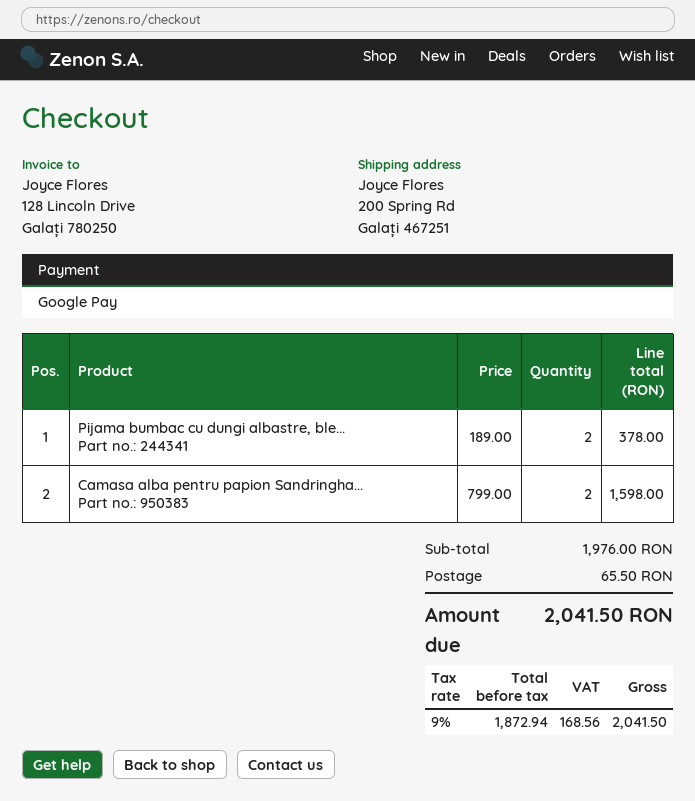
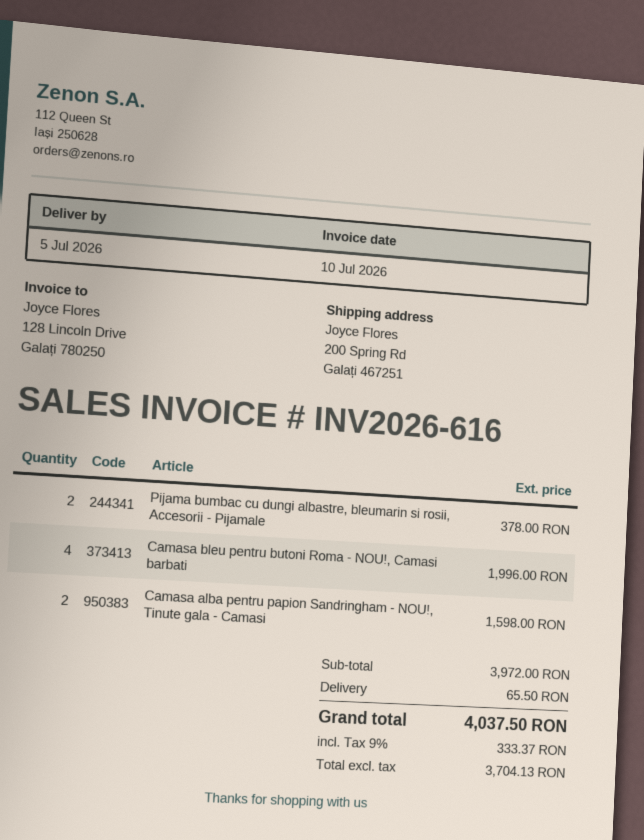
Camasa bleu pentru butoni Roma - NOU!, Camasi barbati: none -> 4 for 1996.00
subtotal: 1976.00 -> 3972.00
net: 1872.94 -> 3704.13
tax: 9% = 168.56 -> 9% = 333.37
total: 2041.50 -> 4037.50

